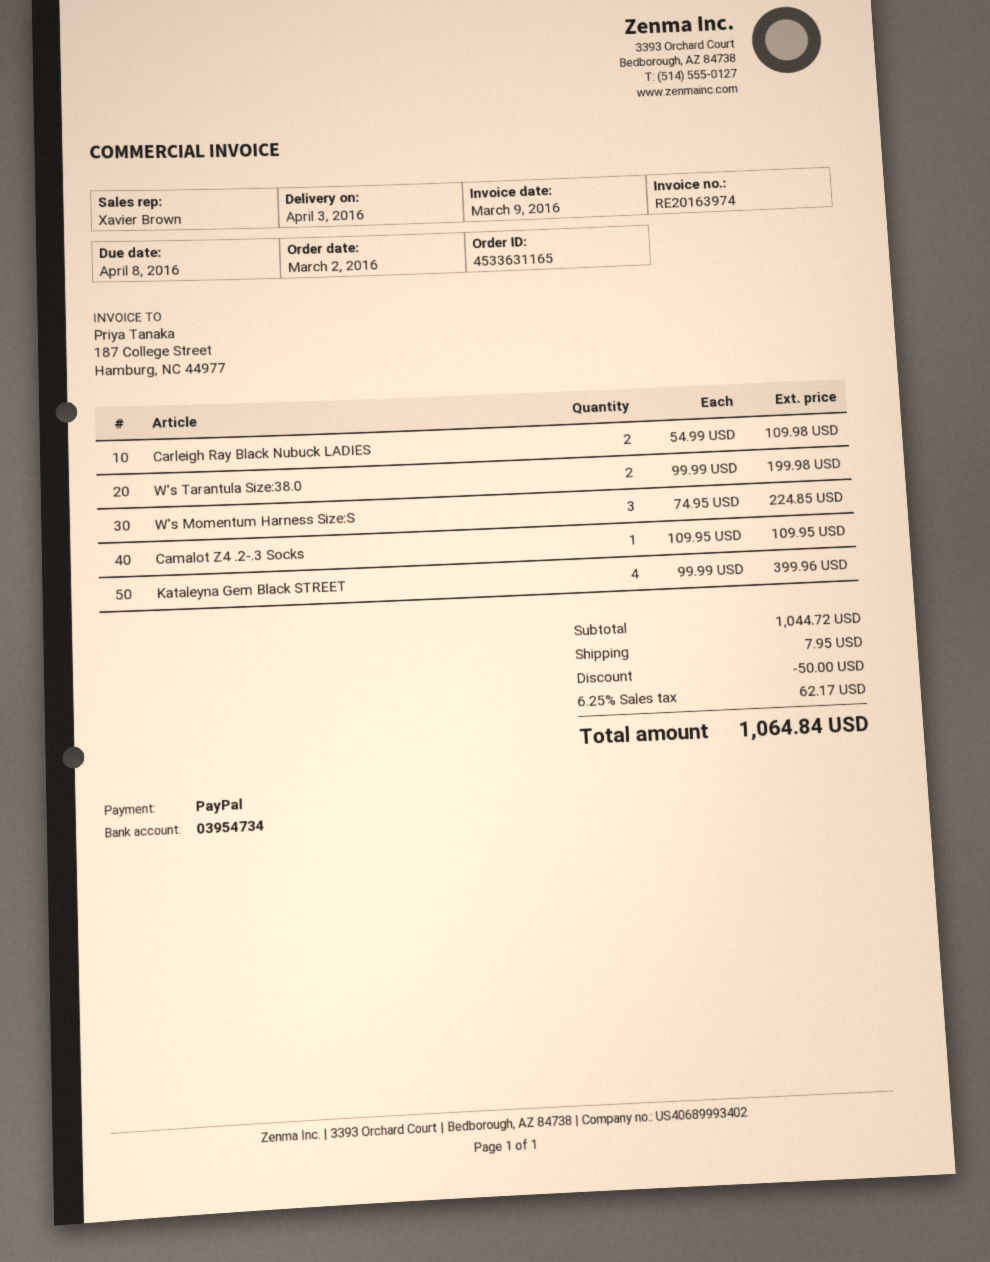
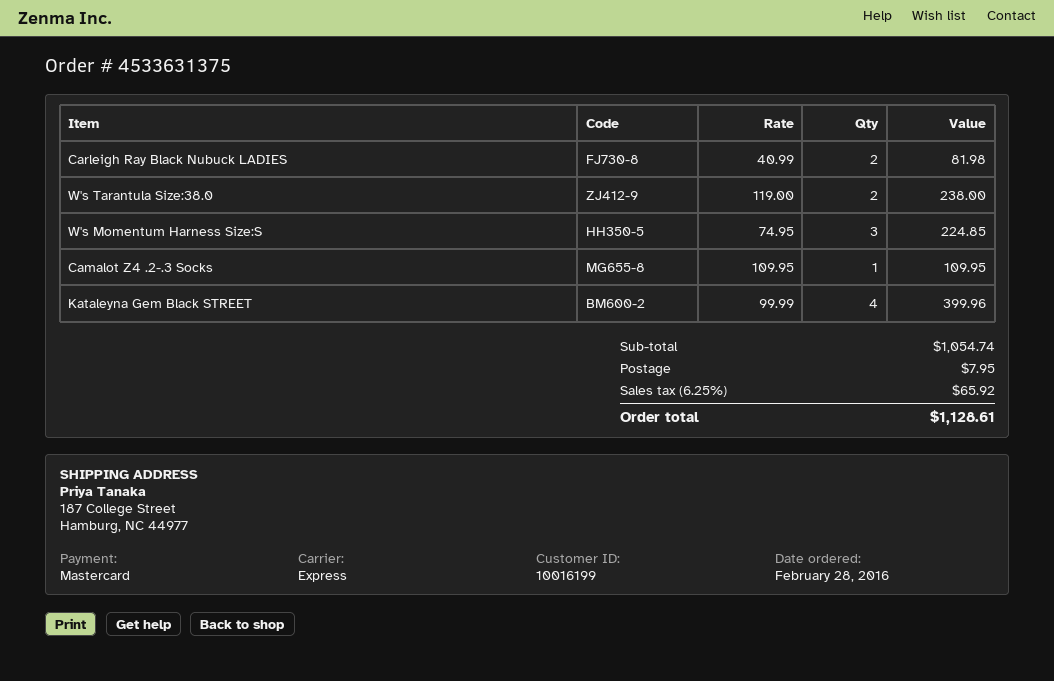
order number: 4533631165 -> 4533631375
order date: 2016-03-02 -> 2016-02-28
payment method: PayPal -> Mastercard
Carleigh Ray Black Nubuck LADIES: 2 x 54.99 = 109.98 -> 2 x 40.99 = 81.98
W's Tarantula Size:38.0: 2 x 99.99 = 199.98 -> 2 x 119.00 = 238.00
subtotal: 1044.72 -> 1054.74
discount: 50.00 -> none
tax: 6.25% = 62.17 -> 6.25% = 65.92
total: 1064.84 -> 1128.61

